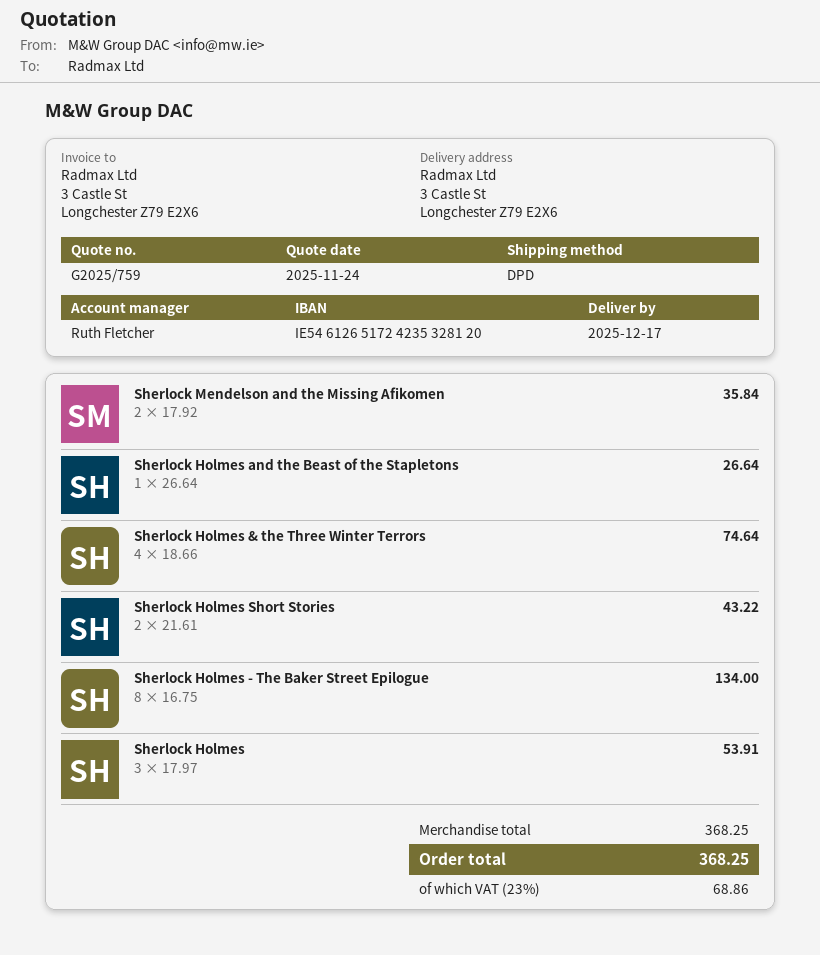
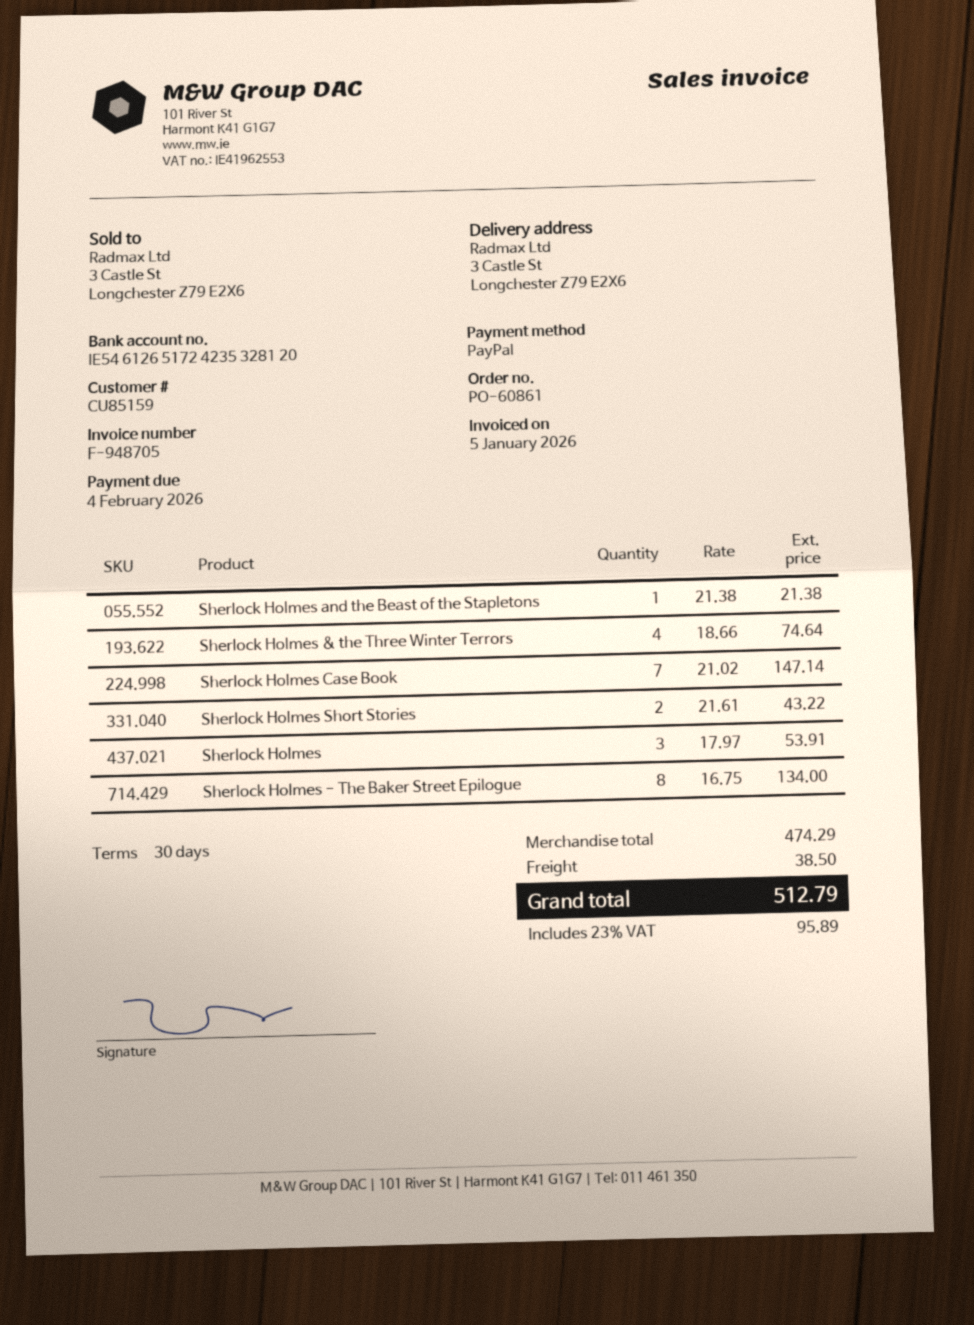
Sherlock Mendelson and the Missing Afikomen: 2 x 17.92 = 35.84 -> none
Sherlock Holmes and the Beast of the Stapletons: 1 x 26.64 = 26.64 -> 1 x 21.38 = 21.38
Sherlock Holmes Case Book: none -> 7 x 21.02 = 147.14
subtotal: 368.25 -> 474.29
shipping: none -> 38.50
tax: 23% = 68.86 -> 23% = 95.89
total: 368.25 -> 512.79

